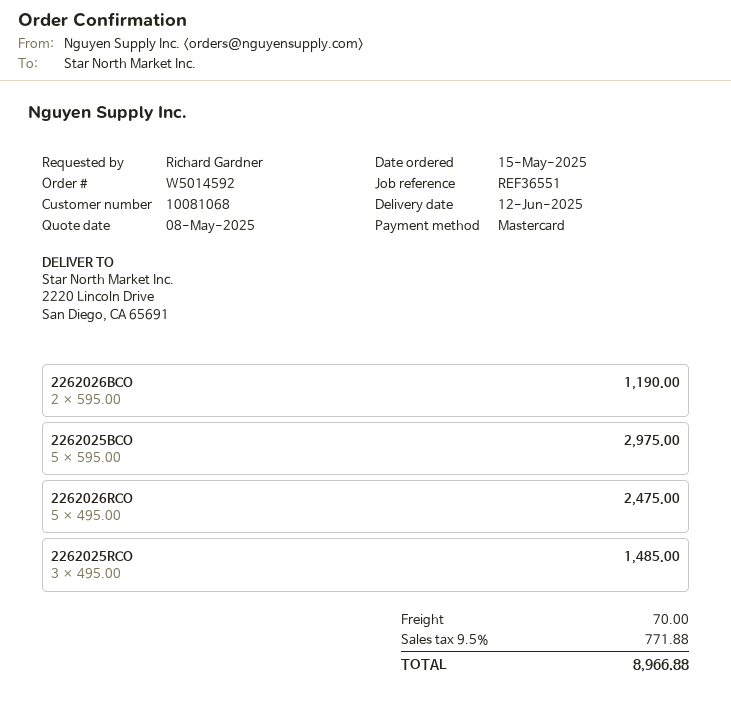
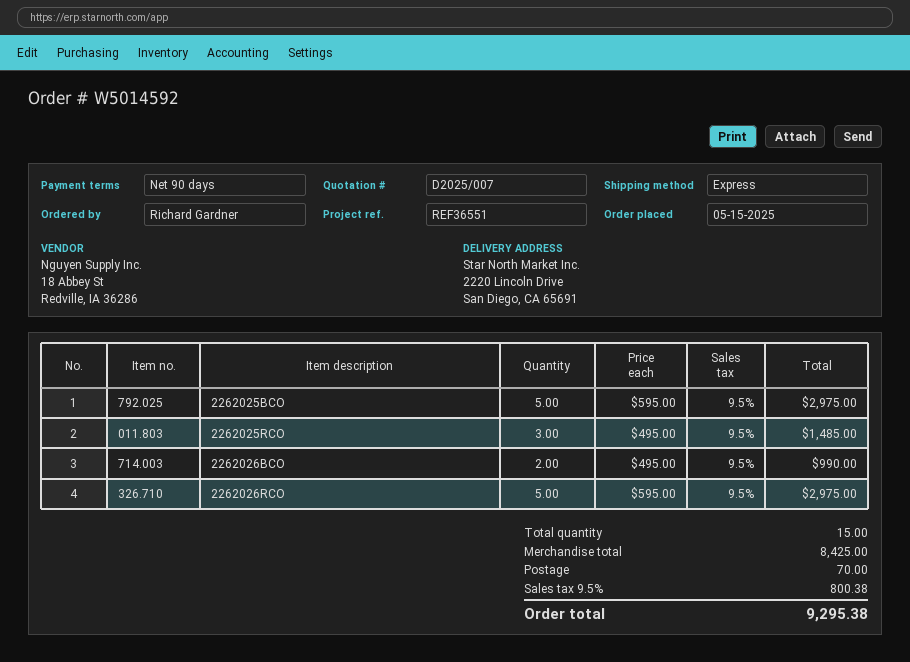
2262026BCO: 2 x 595.00 = 1190.00 -> 2 x 495.00 = 990.00
2262026RCO: 5 x 495.00 = 2475.00 -> 5 x 595.00 = 2975.00
tax: 9.5% = 771.88 -> 9.5% = 800.38
total: 8966.88 -> 9295.38

